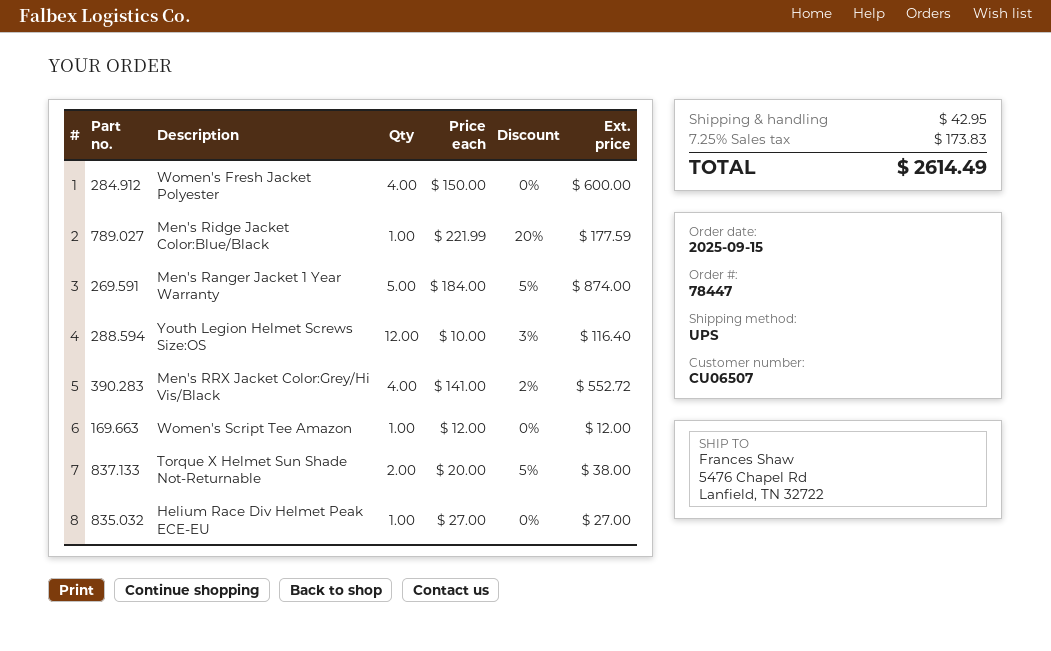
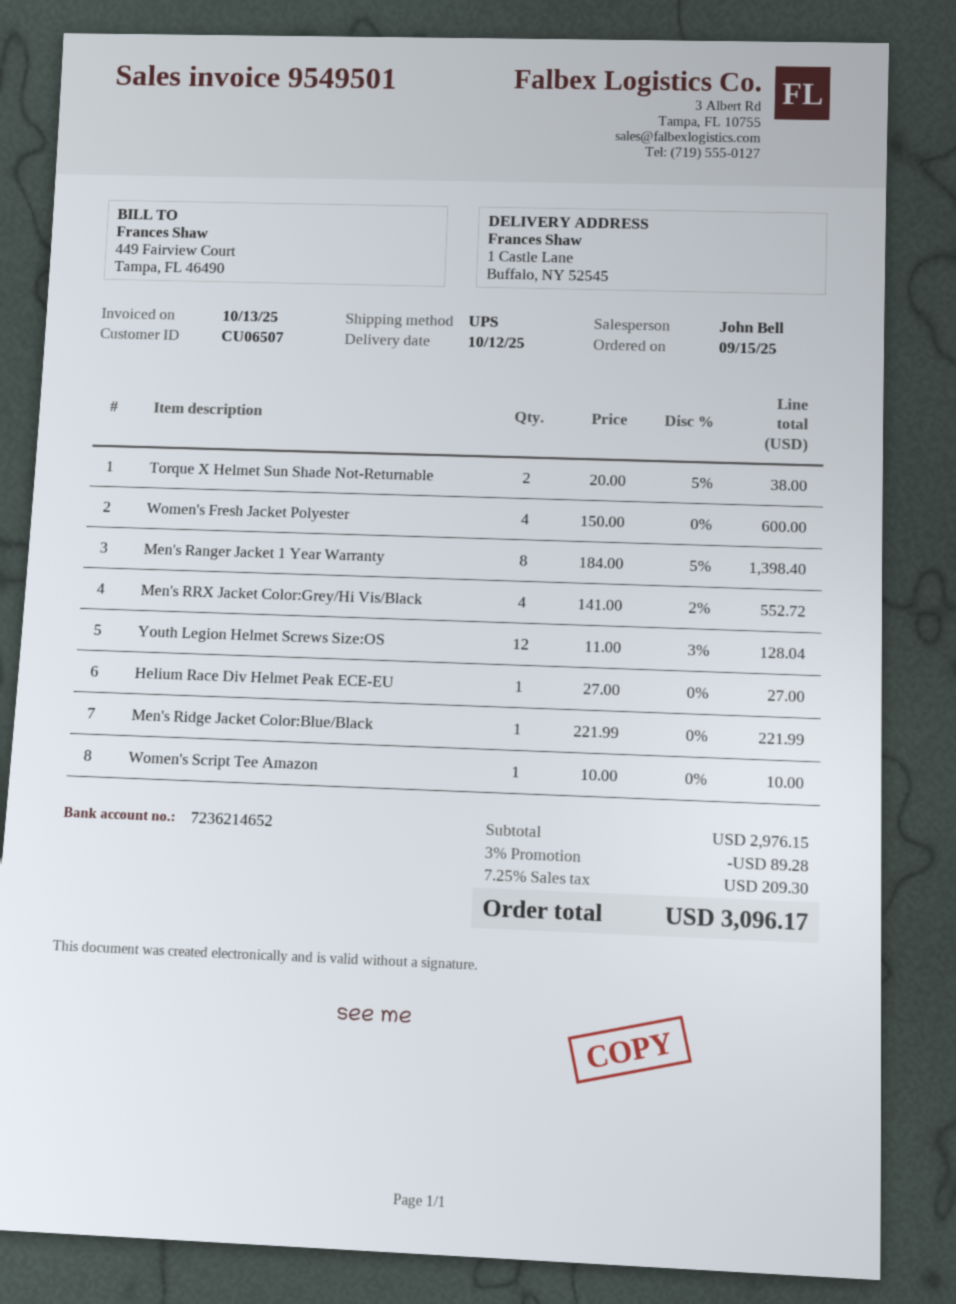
ship to: 5476 Chapel Rd, Lanfield, TN 32722 -> 1 Castle Lane, Buffalo, NY 52545
Men's Ridge Jacket Color:Blue/Black: 1 x 221.99 - 20% = 177.59 -> 1 x 221.99 = 221.99
Men's Ranger Jacket 1 Year Warranty: 5 x 184.00 - 5% = 874.00 -> 8 x 184.00 - 5% = 1398.40
Youth Legion Helmet Screws Size:OS: 12 x 10.00 - 3% = 116.40 -> 12 x 11.00 - 3% = 128.04
Women's Script Tee Amazon: 1 x 12.00 = 12.00 -> 1 x 10.00 = 10.00
discount: none -> 3% = 89.28
shipping: 42.95 -> none
tax: 7.25% = 173.83 -> 7.25% = 209.30
total: 2614.49 -> 3096.17

